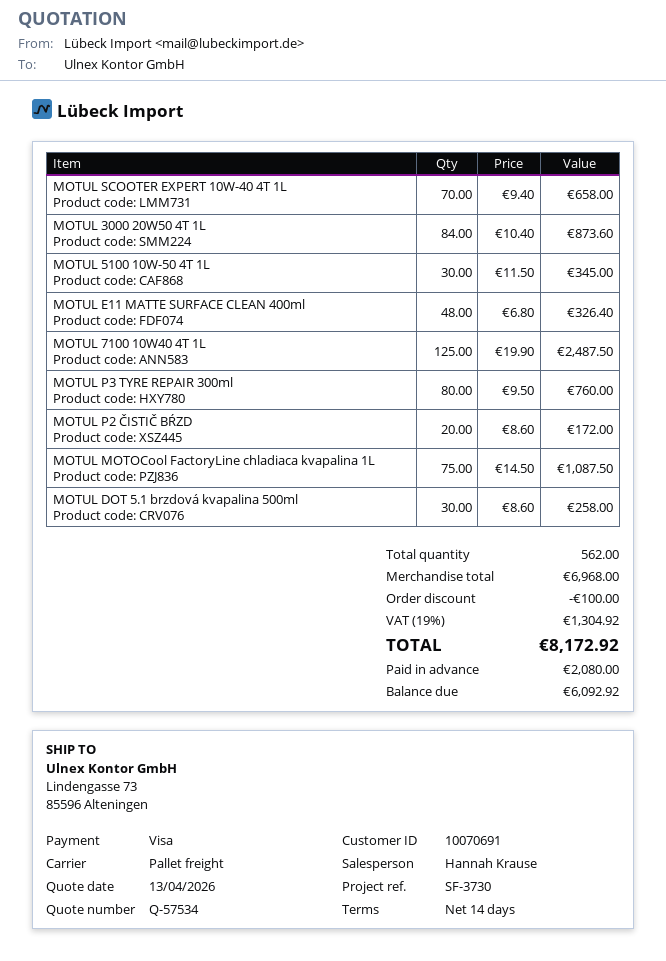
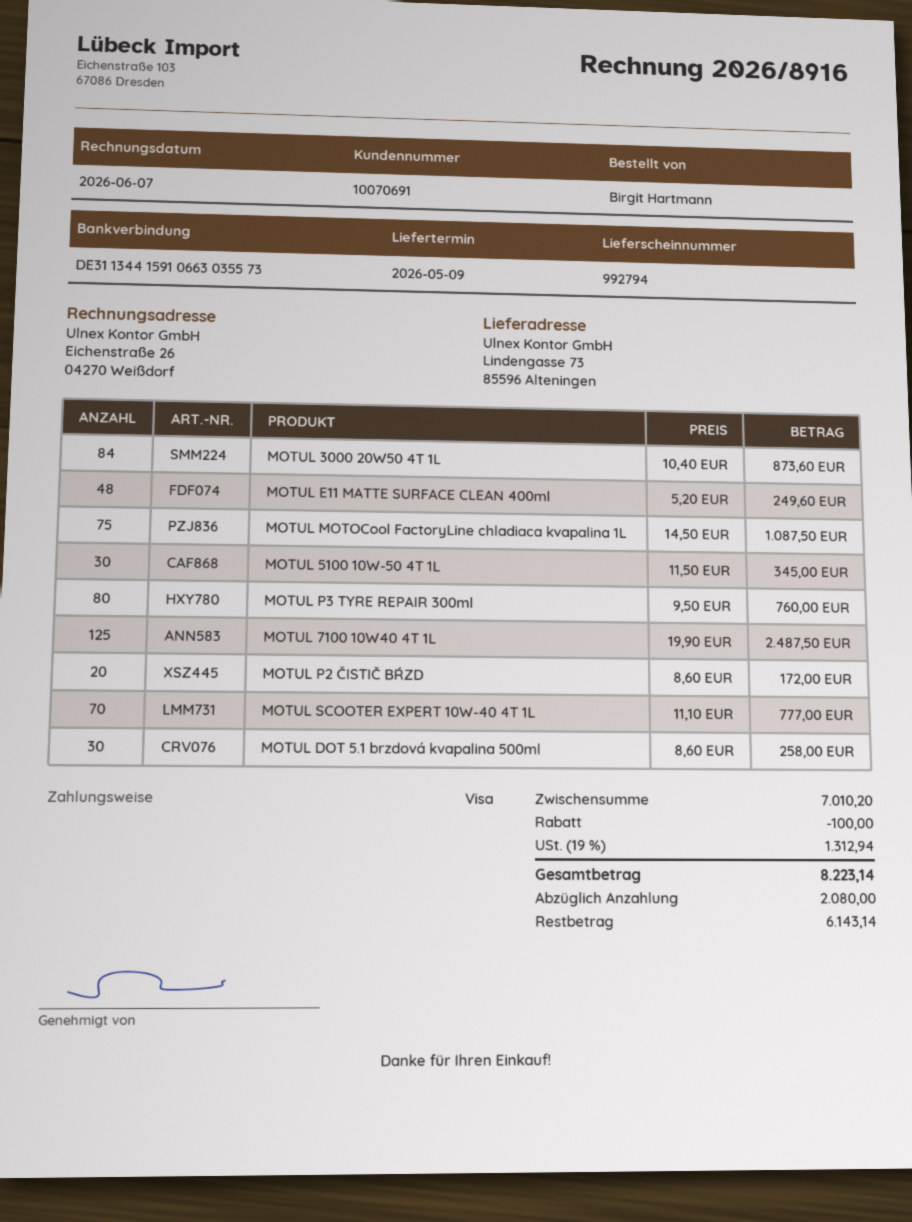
MOTUL SCOOTER EXPERT 10W-40 4T 1L: 70 x 9.40 = 658.00 -> 70 x 11.10 = 777.00
MOTUL E11 MATTE SURFACE CLEAN 400ml: 48 x 6.80 = 326.40 -> 48 x 5.20 = 249.60
subtotal: 6968.00 -> 7010.20
tax: 19% = 1304.92 -> 19% = 1312.94
total: 8172.92 -> 8223.14
balance: 6092.92 -> 6143.14

